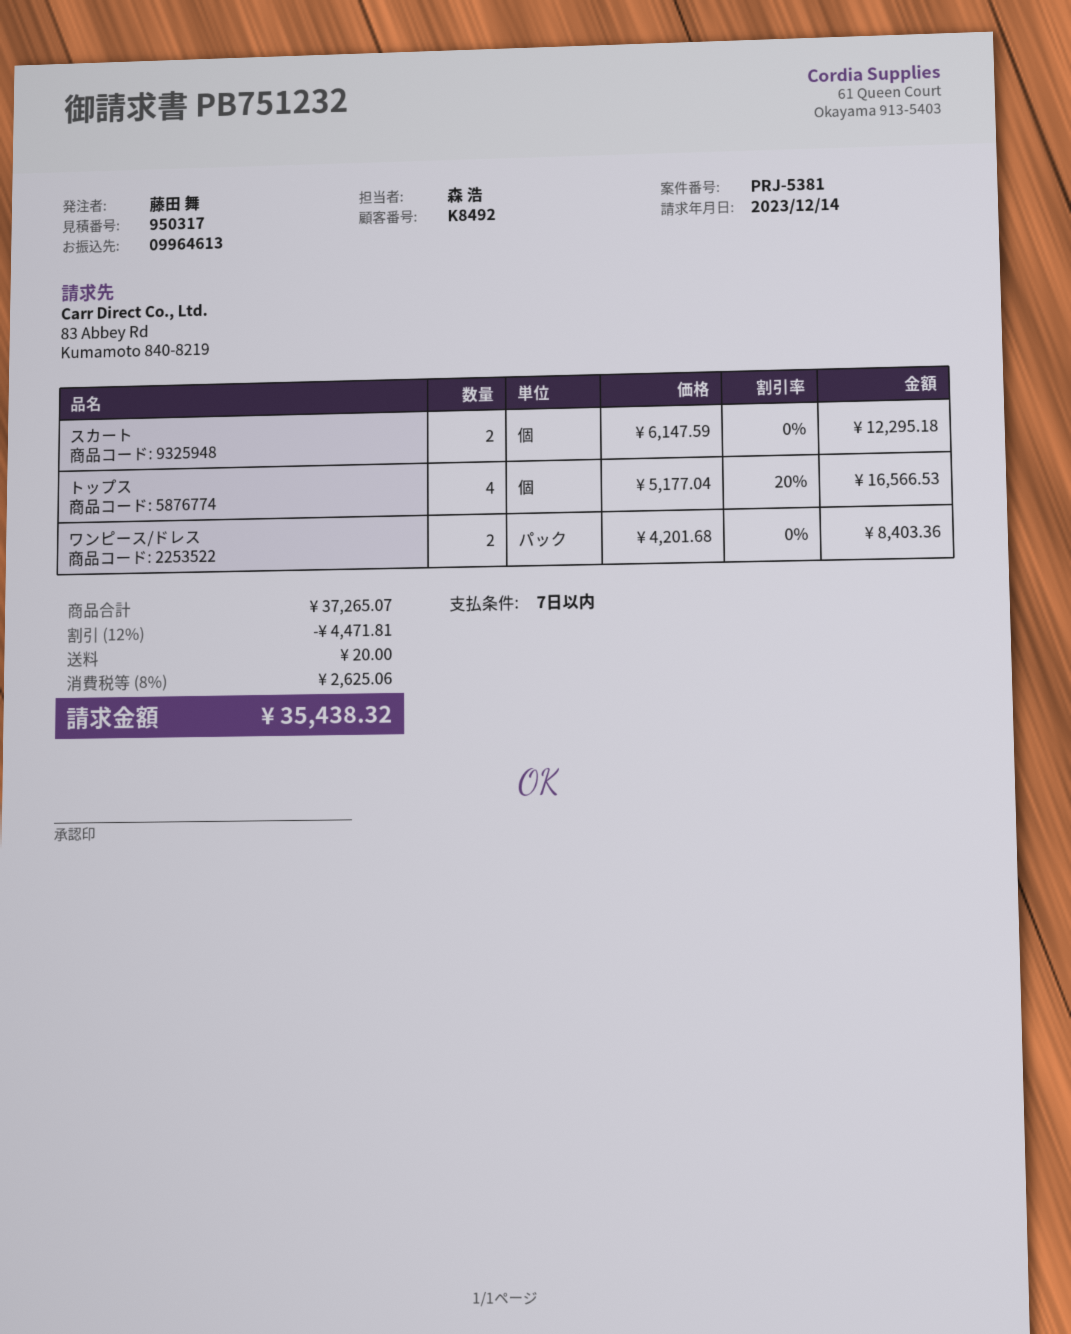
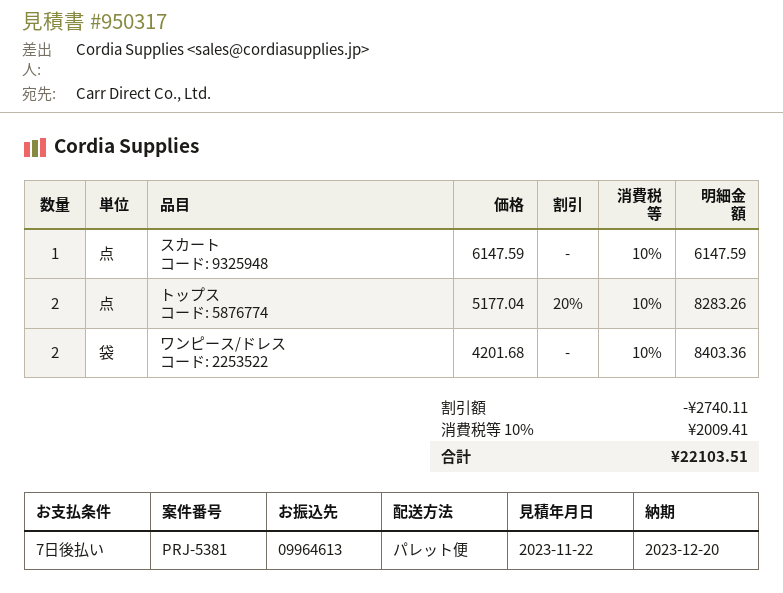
スカート: 2 x 6147.59 = 12295.18 -> 1 x 6147.59 = 6147.59
トップス: 4 x 5177.04 - 20% = 16566.53 -> 2 x 5177.04 - 20% = 8283.26
discount: 4471.81 -> 2740.11
shipping: 20.00 -> none
tax: 8% = 2625.06 -> 10% = 2009.41
total: 35438.32 -> 22103.51

